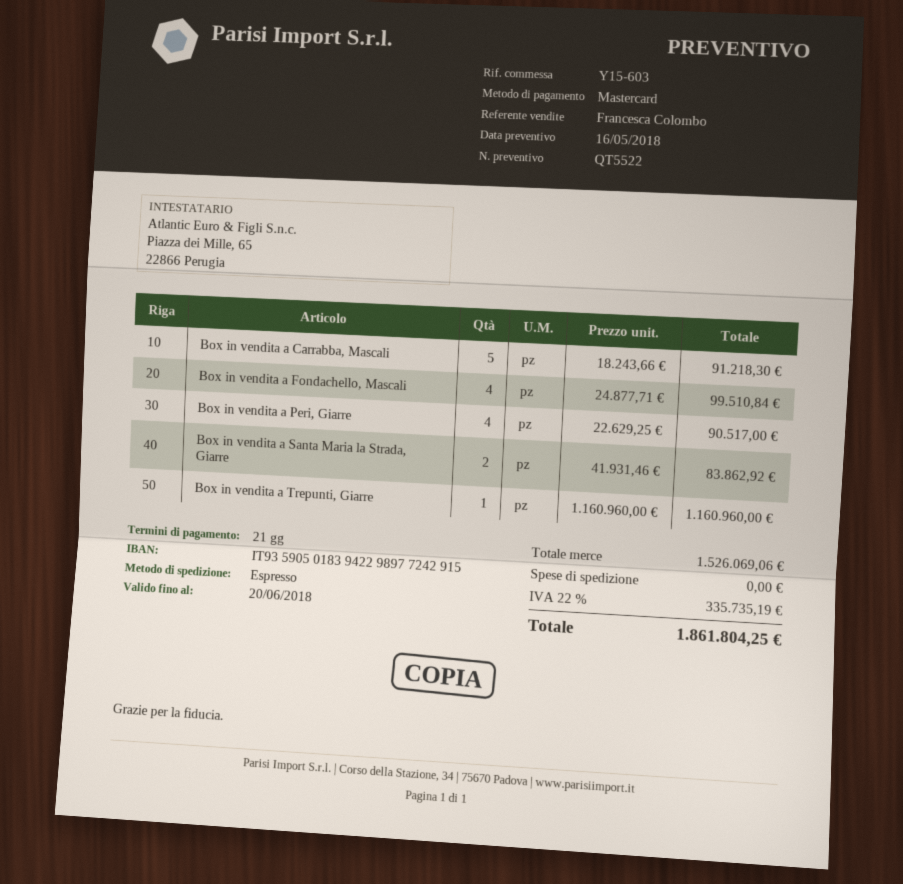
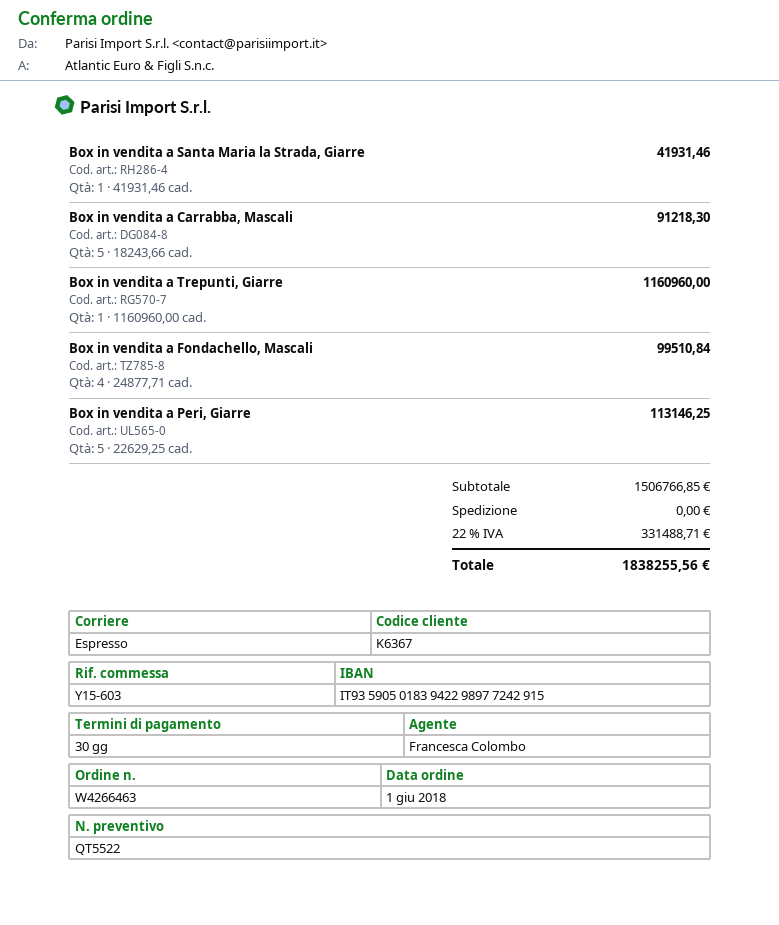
payment terms: 21 days -> 30 days
Box in vendita a Peri, Giarre: 4 x 22629.25 = 90517.00 -> 5 x 22629.25 = 113146.25
Box in vendita a Santa Maria la Strada, Giarre: 2 x 41931.46 = 83862.92 -> 1 x 41931.46 = 41931.46
subtotal: 1526069.06 -> 1506766.85
tax: 22% = 335735.19 -> 22% = 331488.71
total: 1861804.25 -> 1838255.56

